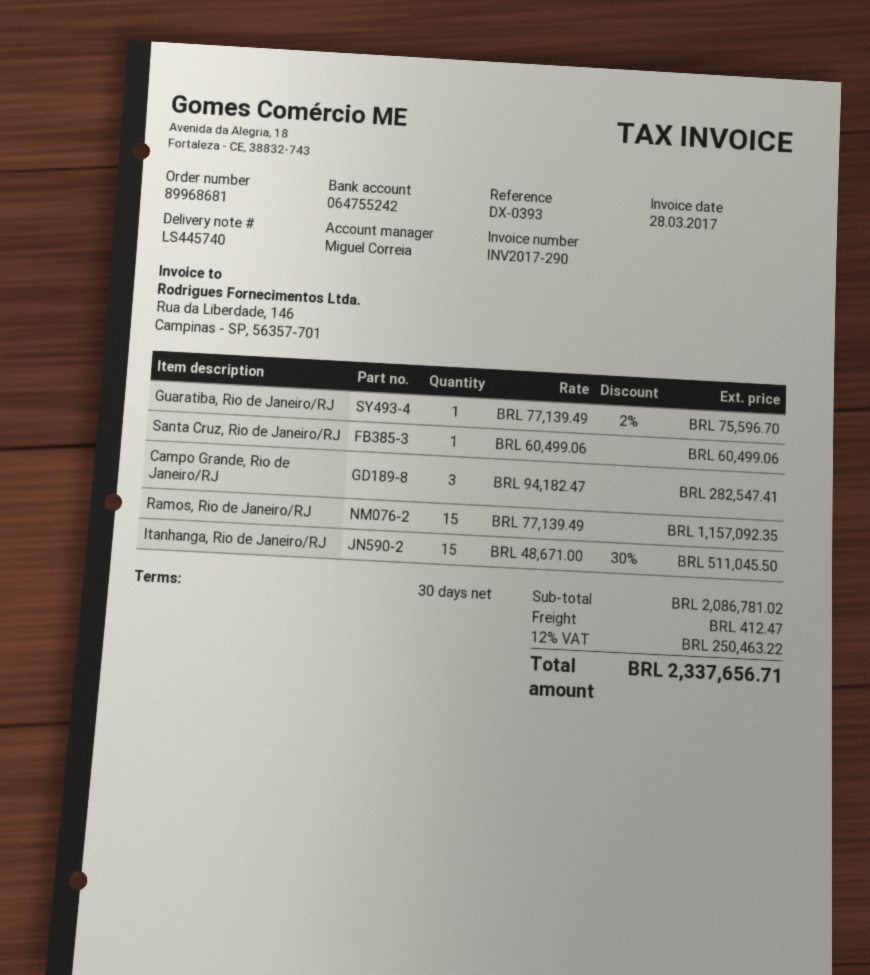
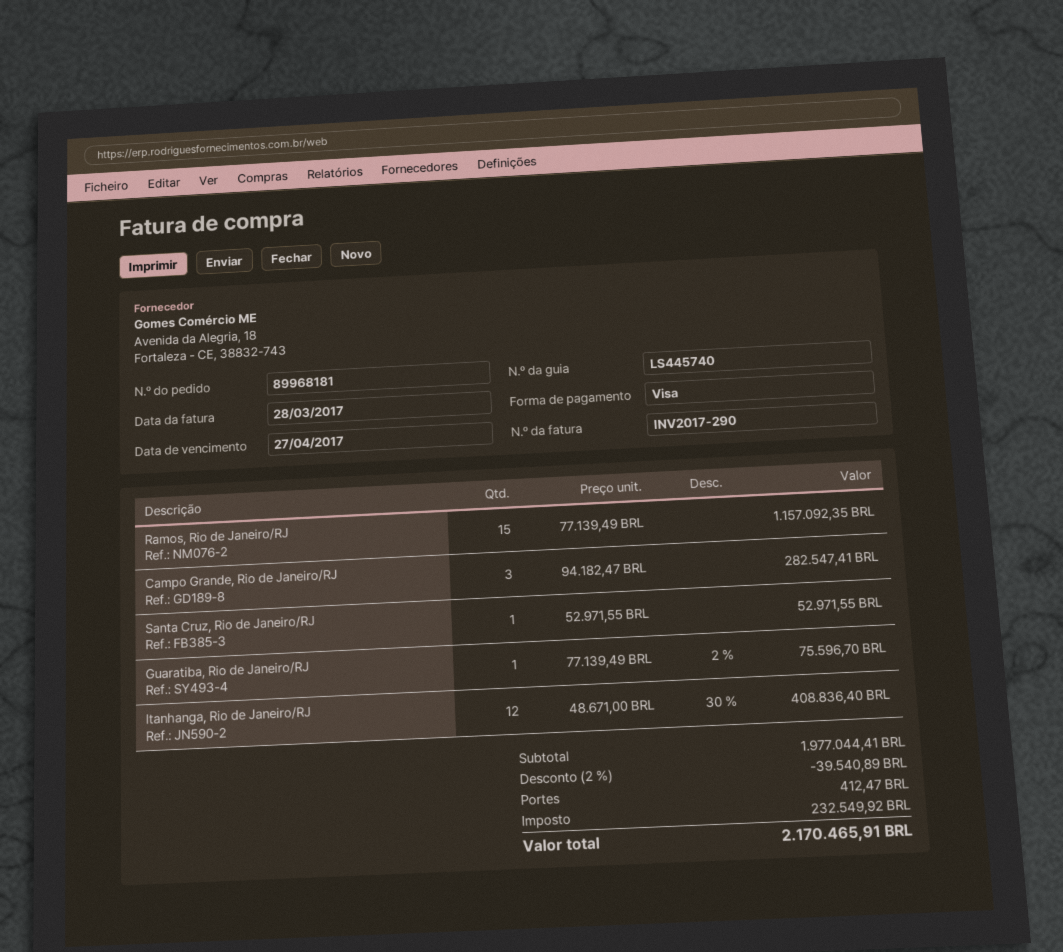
order number: 89968681 -> 89968181
Santa Cruz, Rio de Janeiro/RJ: 1 x 60499.06 = 60499.06 -> 1 x 52971.55 = 52971.55
Itanhanga, Rio de Janeiro/RJ: 15 x 48671.00 - 30% = 511045.50 -> 12 x 48671.00 - 30% = 408836.40
subtotal: 2086781.02 -> 1977044.41
discount: none -> 2% = 39540.89
tax: 250463.22 -> 232549.92
total: 2337656.71 -> 2170465.91

